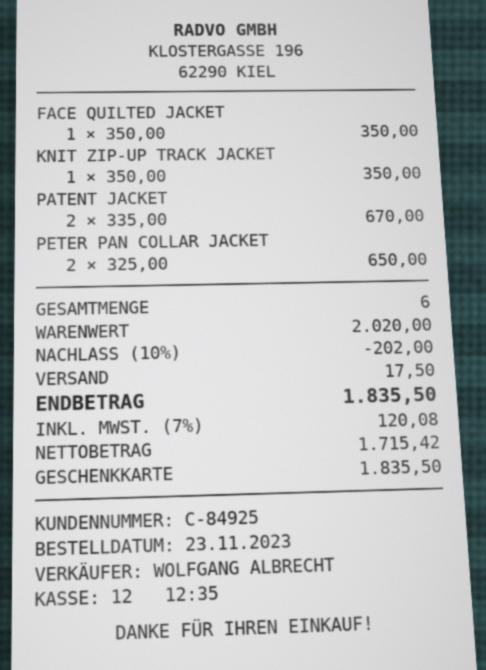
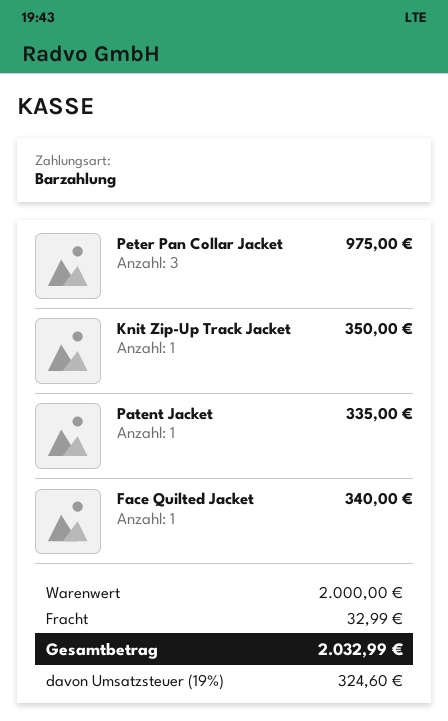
payment method: gift card -> cash
FACE QUILTED JACKET: 1 for 350.00 -> 1 for 340.00
PATENT JACKET: 2 for 670.00 -> 1 for 335.00
PETER PAN COLLAR JACKET: 2 for 650.00 -> 3 for 975.00
subtotal: 2020.00 -> 2000.00
discount: 10% = 202.00 -> none
shipping: 17.50 -> 32.99
tax: 7% = 120.08 -> 19% = 324.60
total: 1835.50 -> 2032.99

